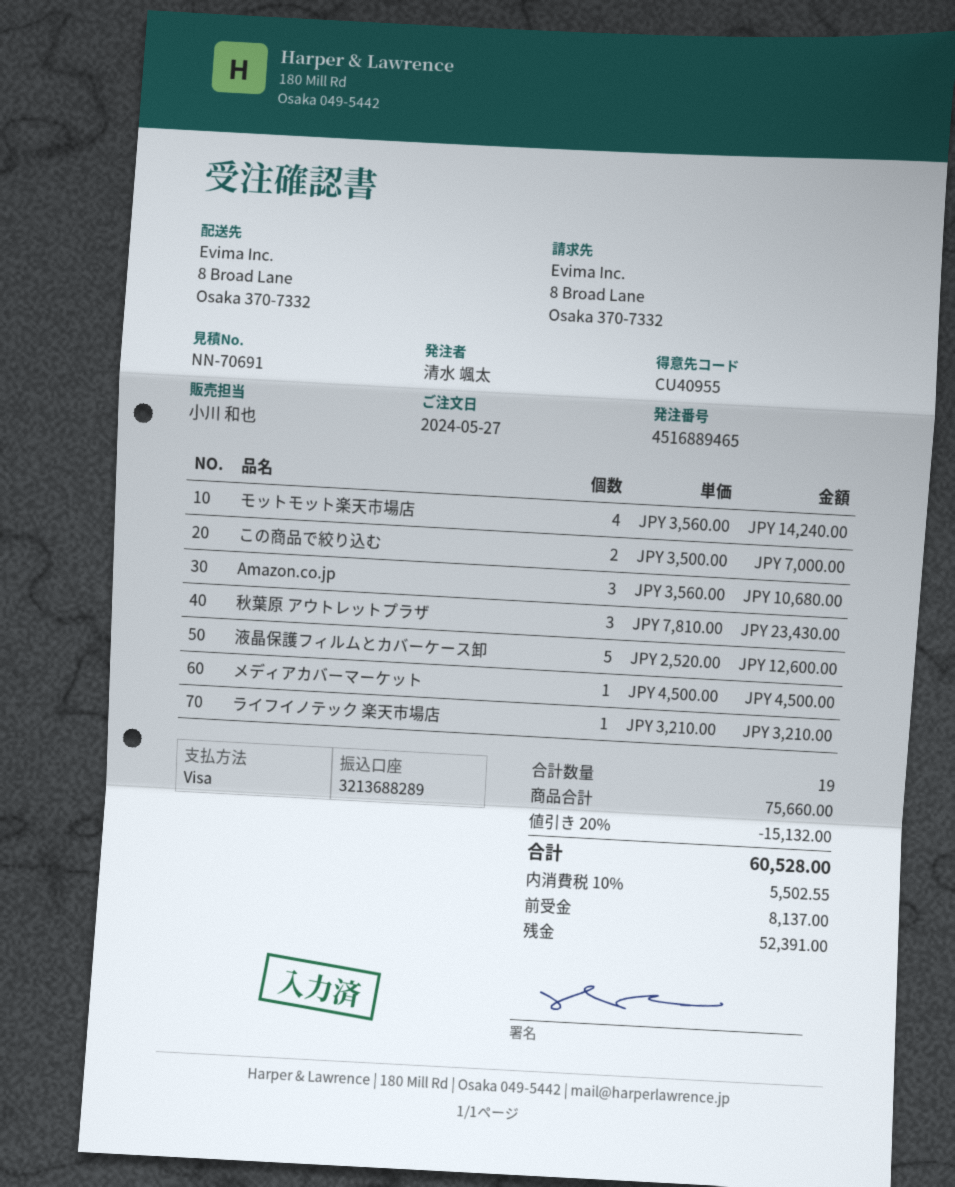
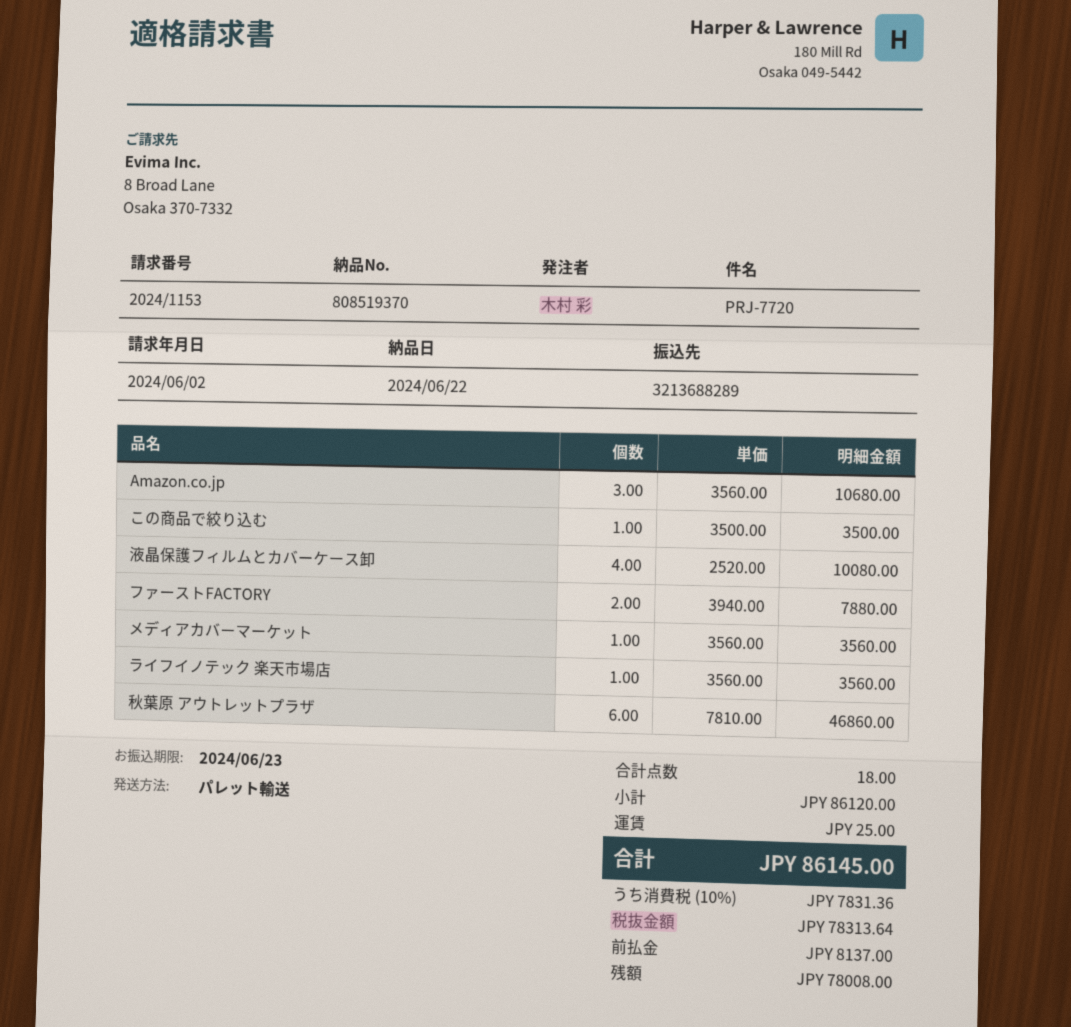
ordered by: 清水 颯太 -> 木村 彩
モットモット楽天市場店: 4 x 3560.00 = 14240.00 -> none
この商品で絞り込む: 2 x 3500.00 = 7000.00 -> 1 x 3500.00 = 3500.00
秋葉原 アウトレットプラザ: 3 x 7810.00 = 23430.00 -> 6 x 7810.00 = 46860.00
液晶保護フィルムとカバーケース卸: 5 x 2520.00 = 12600.00 -> 4 x 2520.00 = 10080.00
メディアカバーマーケット: 1 x 4500.00 = 4500.00 -> 1 x 3560.00 = 3560.00
ライフイノテック 楽天市場店: 1 x 3210.00 = 3210.00 -> 1 x 3560.00 = 3560.00
ファーストFACTORY: none -> 2 x 3940.00 = 7880.00
total quantity: 19 -> 18
subtotal: 75660.00 -> 86120.00
discount: 20% = 15132.00 -> none
shipping: none -> 25.00
tax: 10% = 5502.55 -> 10% = 7831.36
total: 60528.00 -> 86145.00
balance: 52391.00 -> 78008.00

